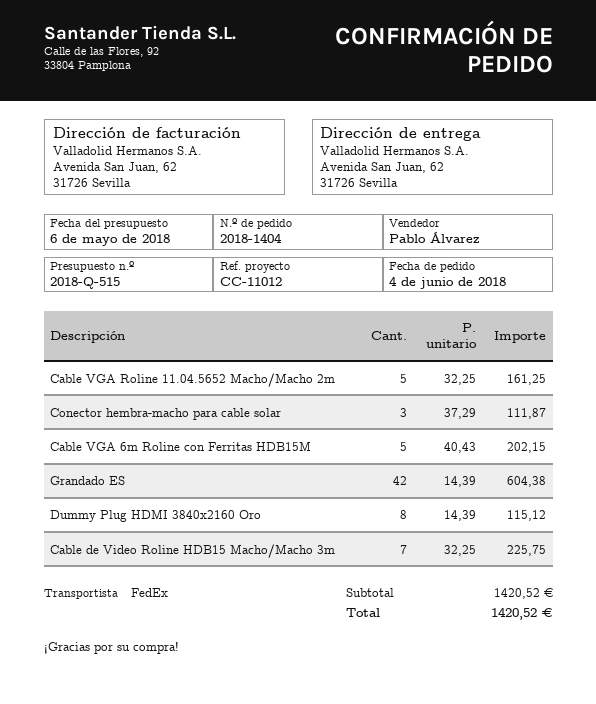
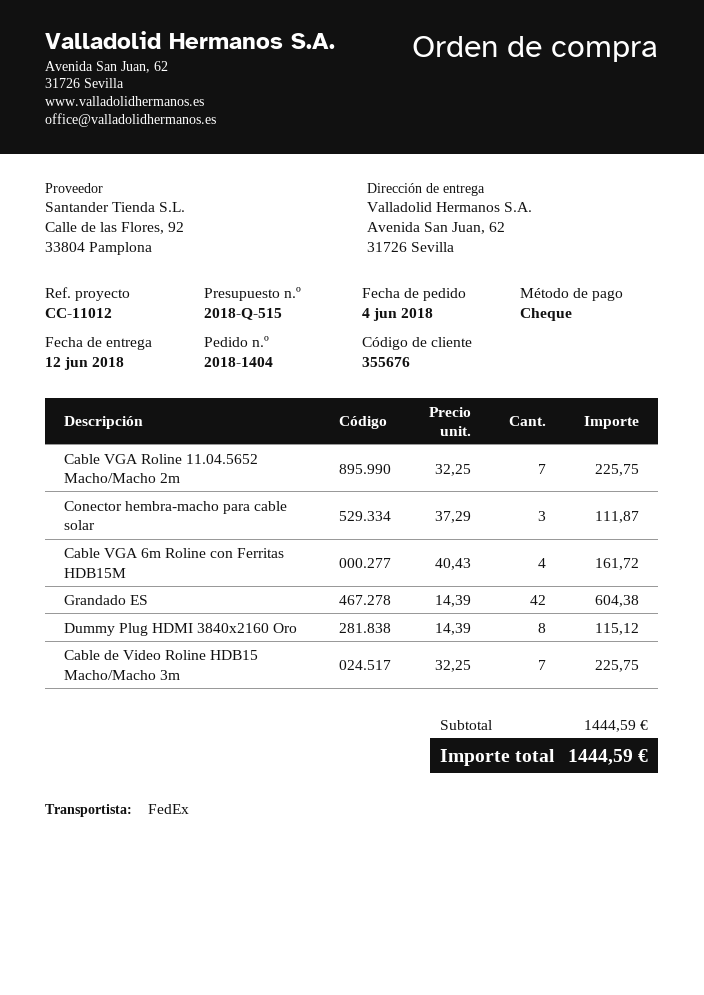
Cable VGA Roline 11.04.5652 Macho/Macho 2m: 5 x 32.25 = 161.25 -> 7 x 32.25 = 225.75
Cable VGA 6m Roline con Ferritas HDB15M: 5 x 40.43 = 202.15 -> 4 x 40.43 = 161.72
subtotal: 1420.52 -> 1444.59
total: 1420.52 -> 1444.59

